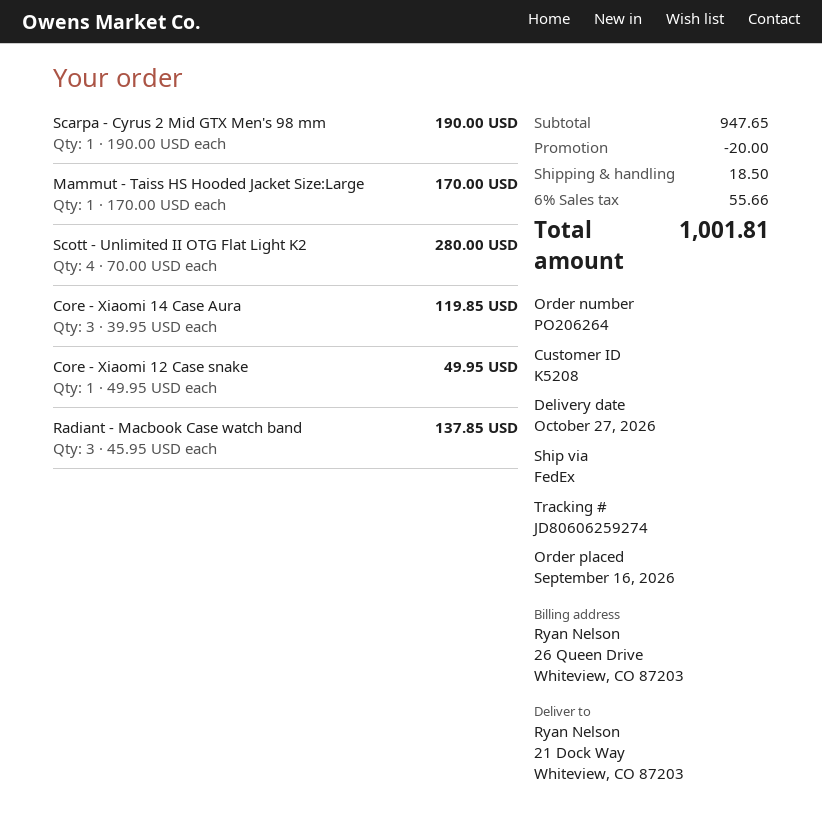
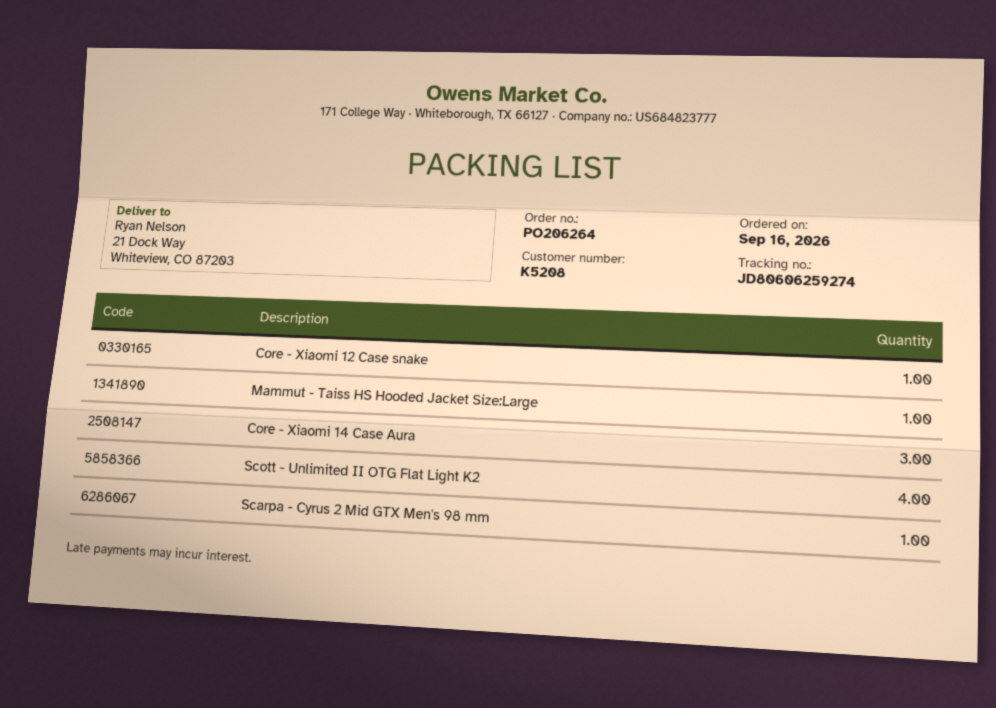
Radiant - Macbook Case watch band: 3 -> none

